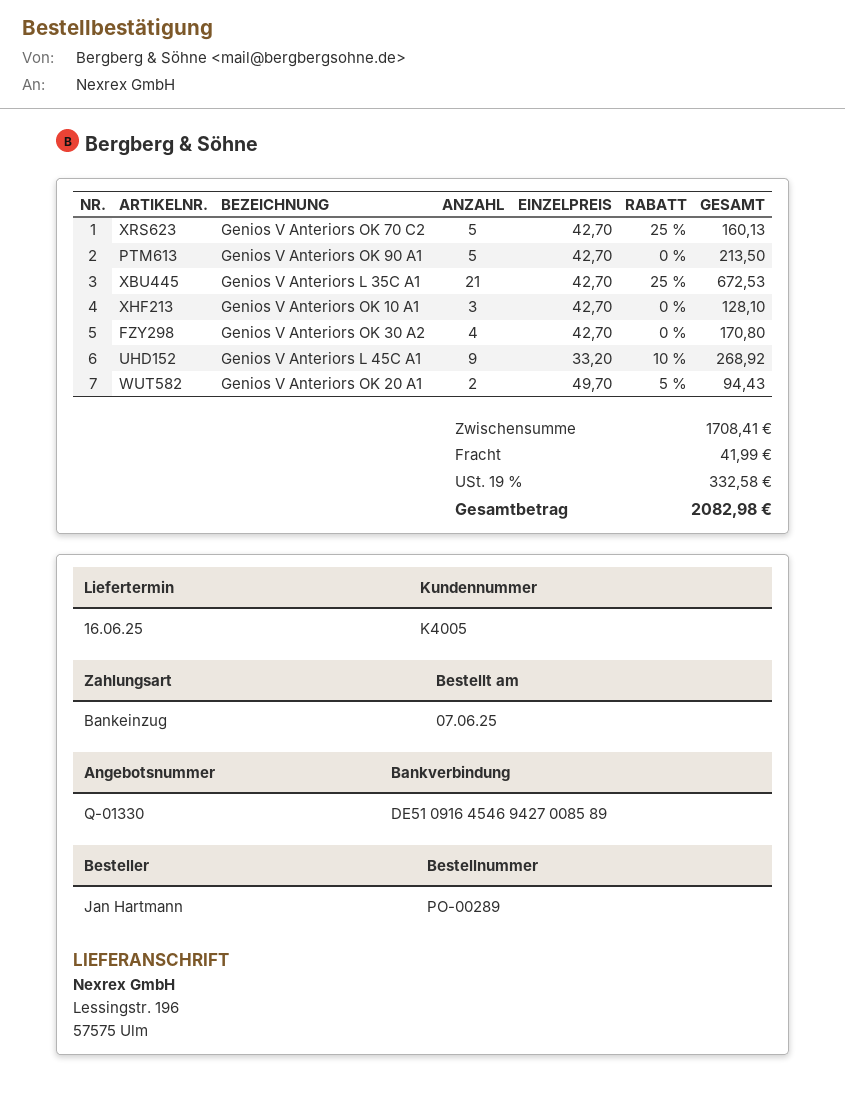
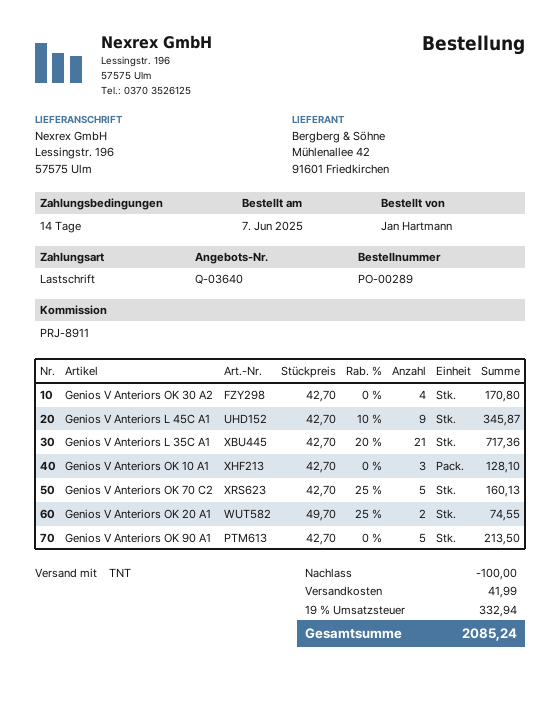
quote number: Q-01330 -> Q-03640
Genios V Anteriors L 35C A1: 21 x 42.70 - 25% = 672.53 -> 21 x 42.70 - 20% = 717.36
Genios V Anteriors L 45C A1: 9 x 33.20 - 10% = 268.92 -> 9 x 42.70 - 10% = 345.87
Genios V Anteriors OK 20 A1: 2 x 49.70 - 5% = 94.43 -> 2 x 49.70 - 25% = 74.55
discount: none -> 100.00
tax: 19% = 332.58 -> 19% = 332.94
total: 2082.98 -> 2085.24

